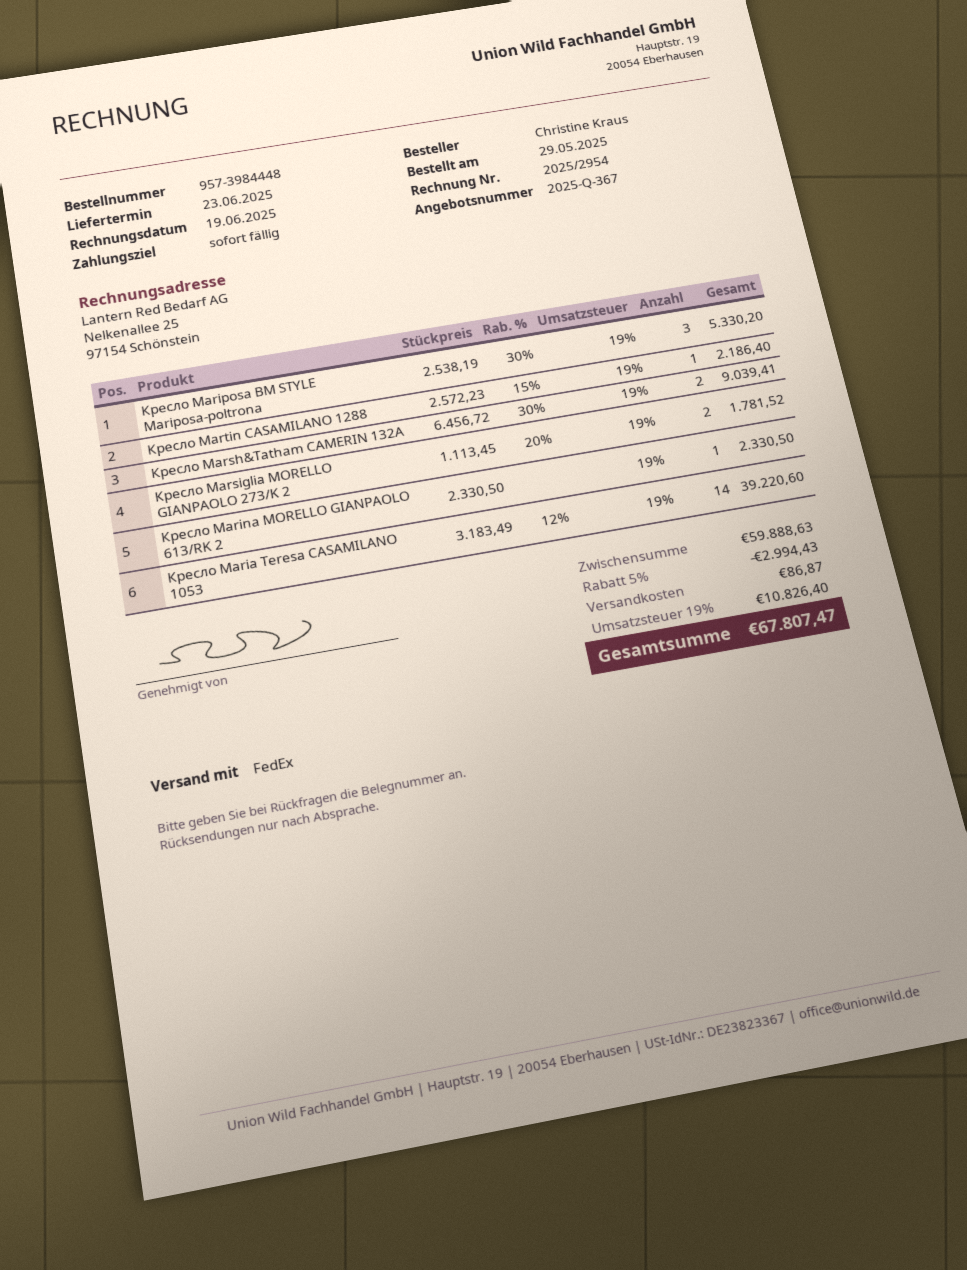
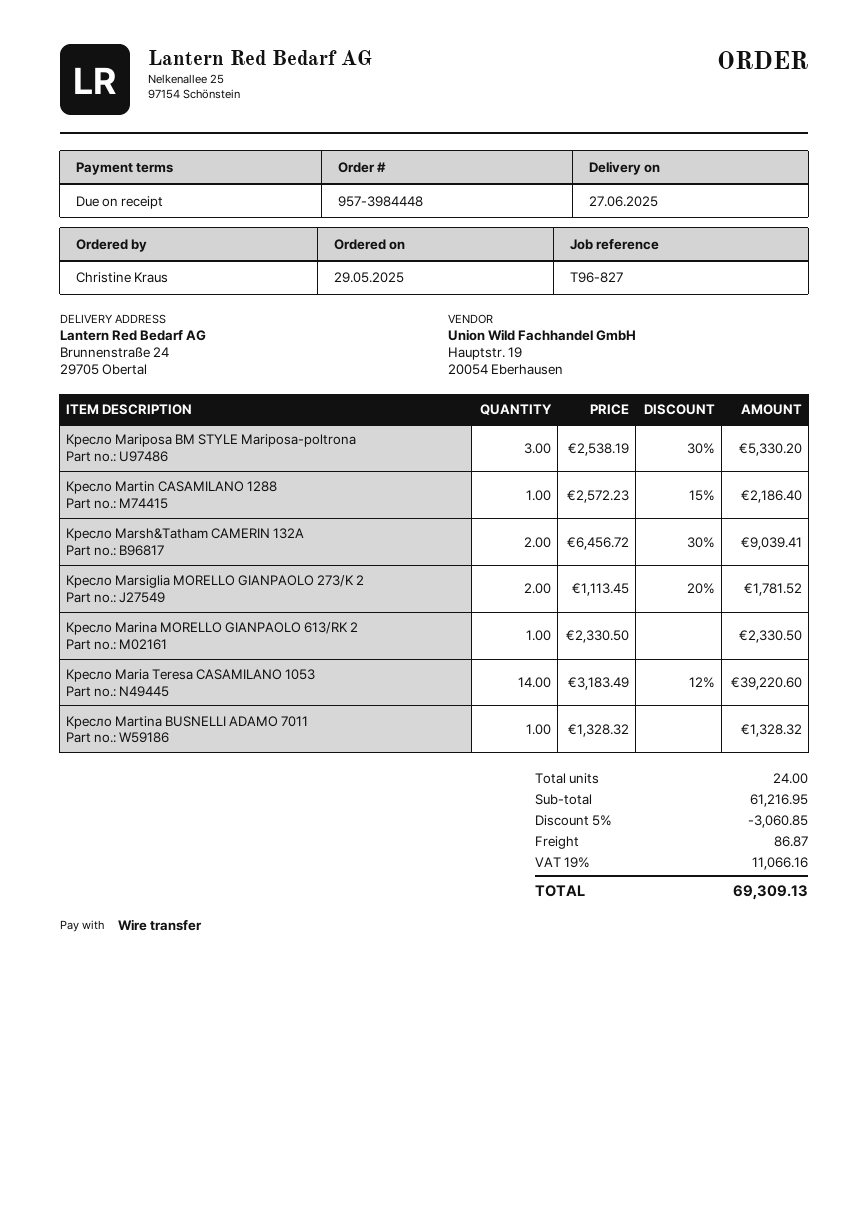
delivery date: 2025-06-23 -> 2025-06-27
Кресло Martina BUSNELLI ADAMO 7011: none -> 1 x 1328.32 = 1328.32
subtotal: 59888.63 -> 61216.95
discount: 5% = 2994.43 -> 5% = 3060.85
tax: 19% = 10826.40 -> 19% = 11066.16
total: 67807.47 -> 69309.13

